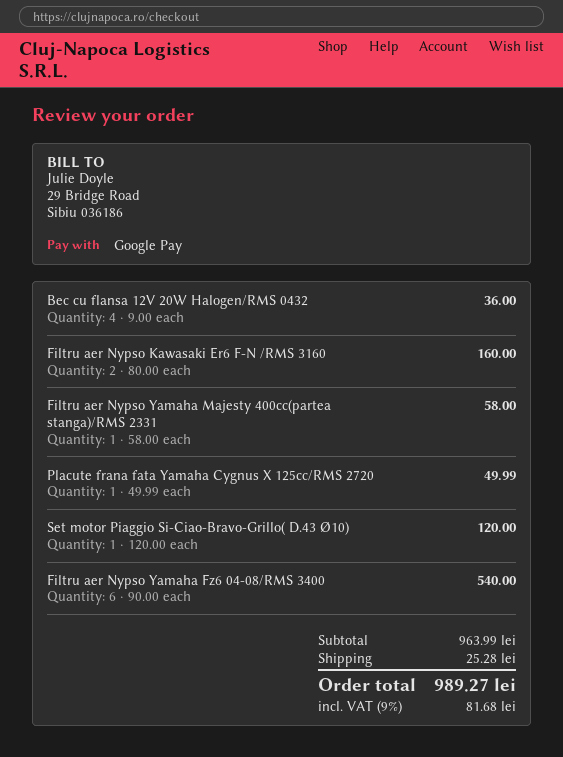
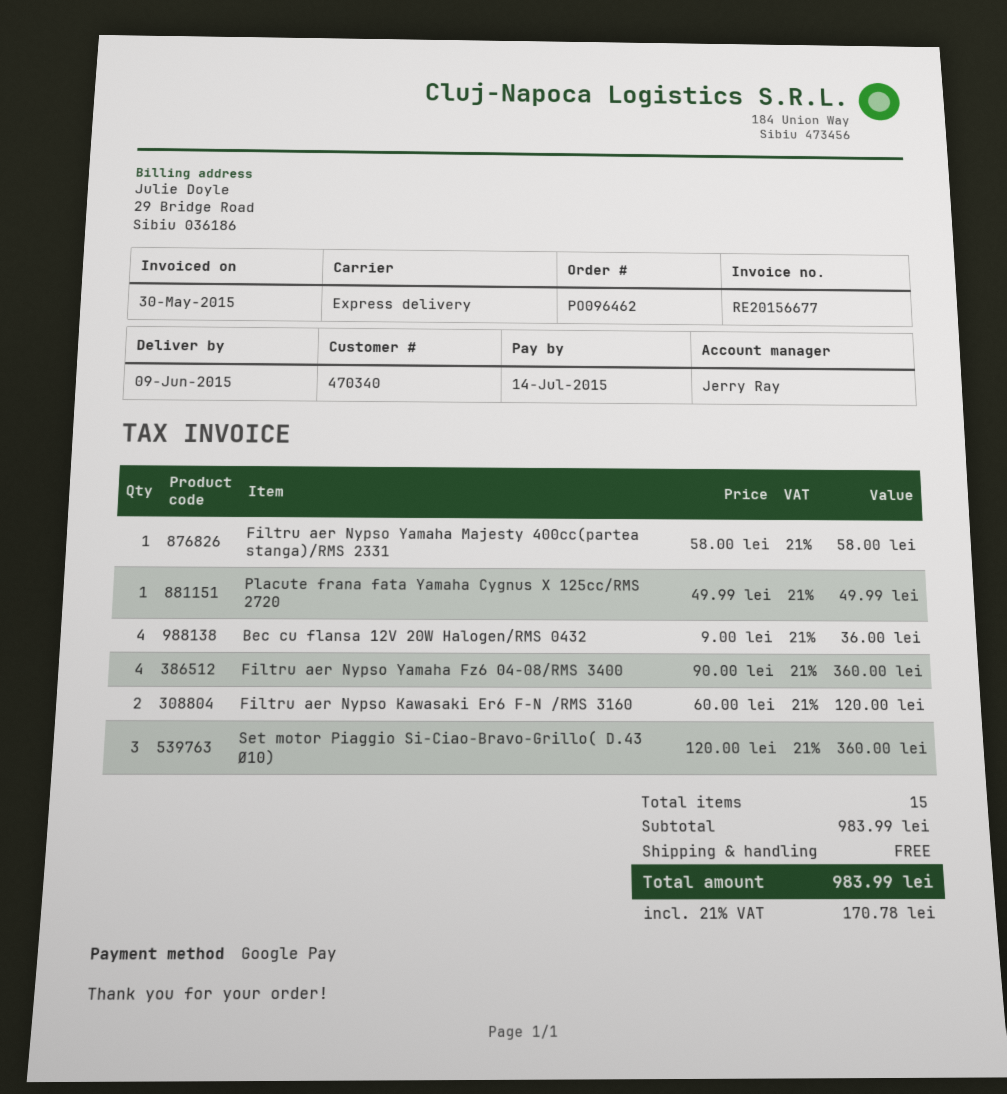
Filtru aer Nypso Kawasaki Er6 F-N /RMS 3160: 2 x 80.00 = 160.00 -> 2 x 60.00 = 120.00
Set motor Piaggio Si-Ciao-Bravo-Grillo( D.43 Ø10): 1 x 120.00 = 120.00 -> 3 x 120.00 = 360.00
Filtru aer Nypso Yamaha Fz6 04-08/RMS 3400: 6 x 90.00 = 540.00 -> 4 x 90.00 = 360.00
subtotal: 963.99 -> 983.99
shipping: 25.28 -> 0.00
tax: 9% = 81.68 -> 21% = 170.78
total: 989.27 -> 983.99

